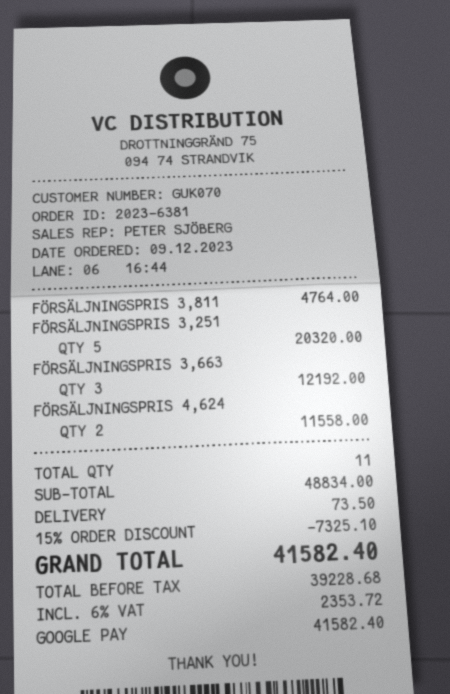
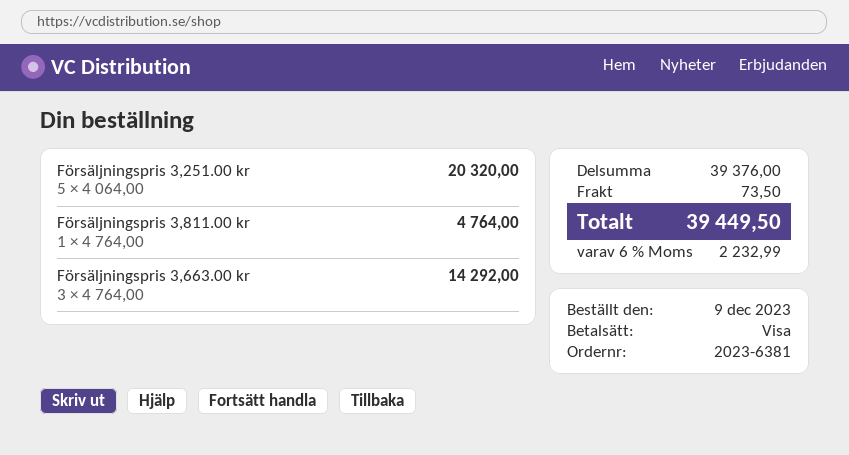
payment method: Google Pay -> Visa
FÖRSÄLJNINGSPRIS 3,663: 3 for 12192.00 -> 3 for 14292.00
FÖRSÄLJNINGSPRIS 4,624: 2 for 11558.00 -> none
subtotal: 48834.00 -> 39376.00
discount: 15% = 7325.10 -> none
tax: 6% = 2353.72 -> 6% = 2232.99
total: 41582.40 -> 39449.50

